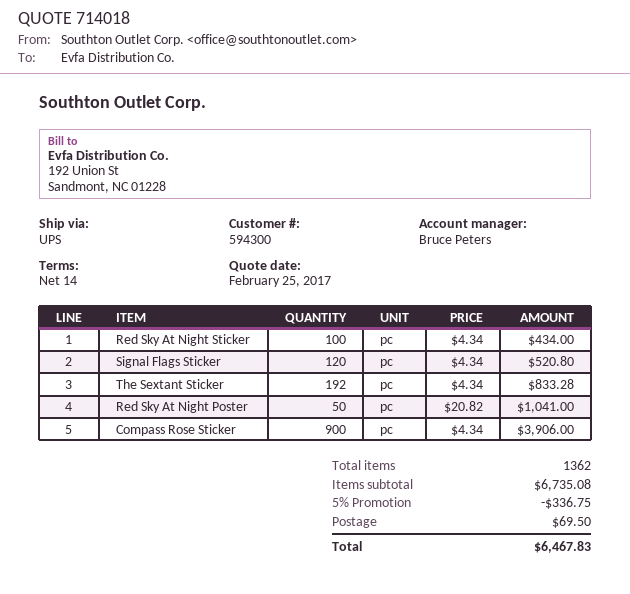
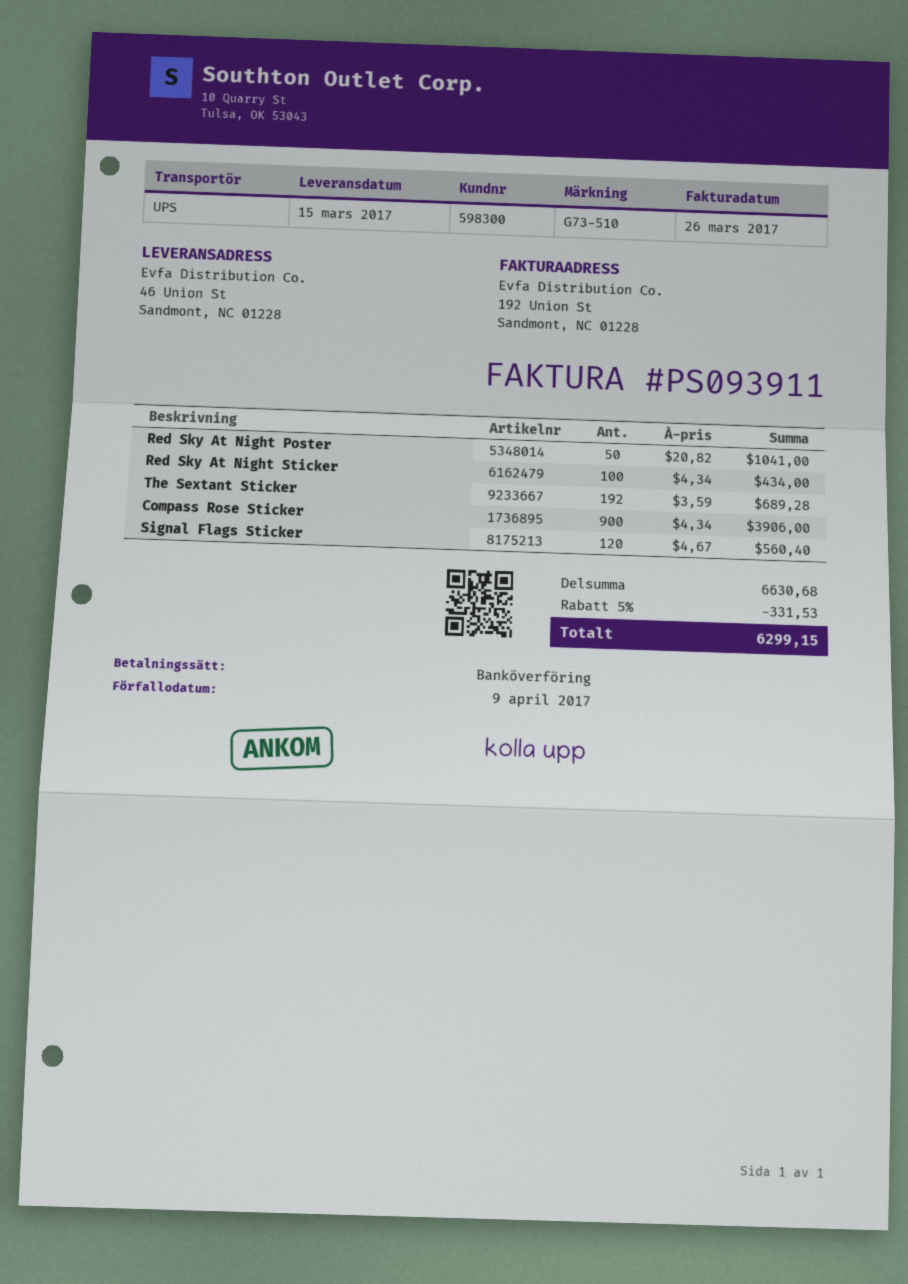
customer number: 594300 -> 598300
Signal Flags Sticker: 120 x 4.34 = 520.80 -> 120 x 4.67 = 560.40
The Sextant Sticker: 192 x 4.34 = 833.28 -> 192 x 3.59 = 689.28
subtotal: 6735.08 -> 6630.68
discount: 5% = 336.75 -> 5% = 331.53
shipping: 69.50 -> none
total: 6467.83 -> 6299.15

